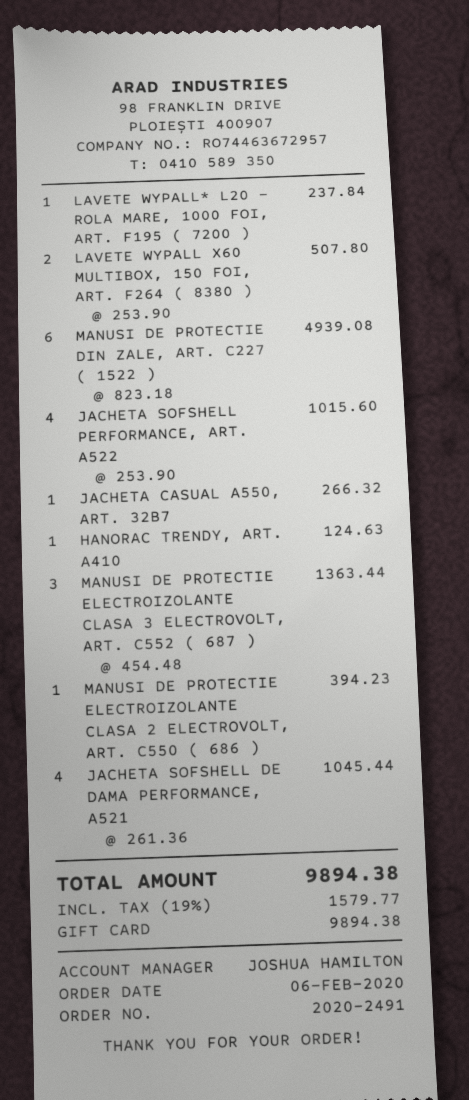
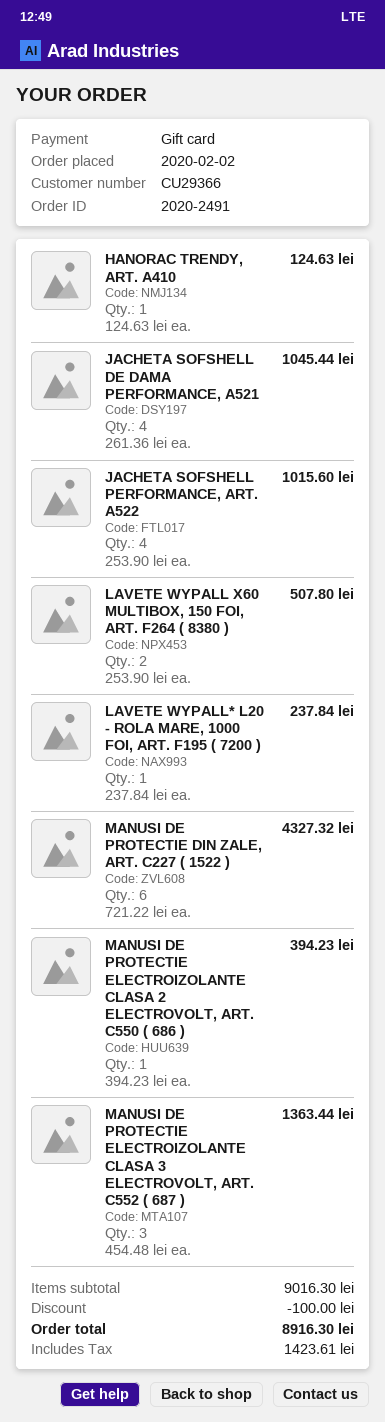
order date: 2020-02-06 -> 2020-02-02
MANUSI DE PROTECTIE DIN ZALE, ART. C227 ( 1522 ): 6 x 823.18 = 4939.08 -> 6 x 721.22 = 4327.32
JACHETA CASUAL A550, ART. 32B7: 1 x 266.32 = 266.32 -> none
discount: none -> 100.00
tax: 1579.77 -> 1423.61
total: 9894.38 -> 8916.30

